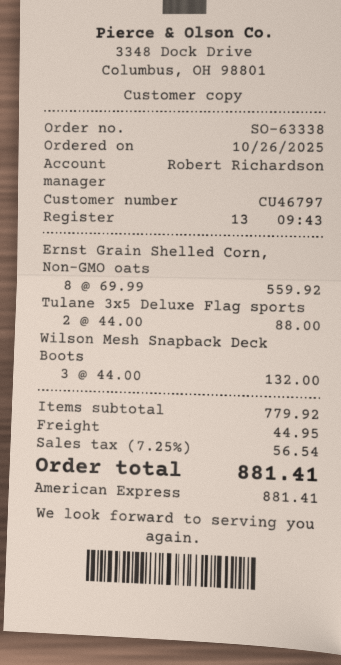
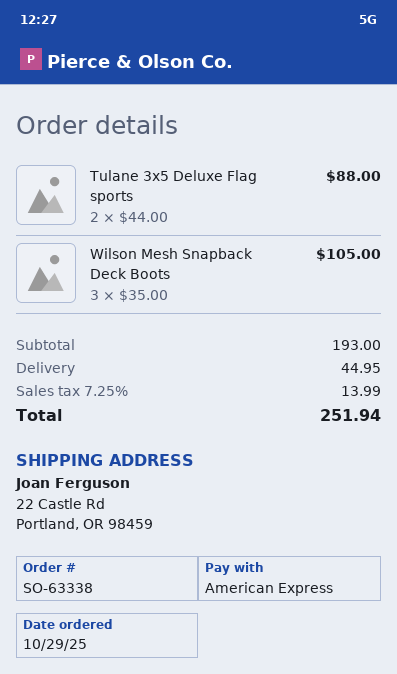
order date: 2025-10-26 -> 2025-10-29
Ernst Grain Shelled Corn, Non-GMO oats: 8 x 69.99 = 559.92 -> none
Wilson Mesh Snapback Deck Boots: 3 x 44.00 = 132.00 -> 3 x 35.00 = 105.00
subtotal: 779.92 -> 193.00
tax: 7.25% = 56.54 -> 7.25% = 13.99
total: 881.41 -> 251.94

